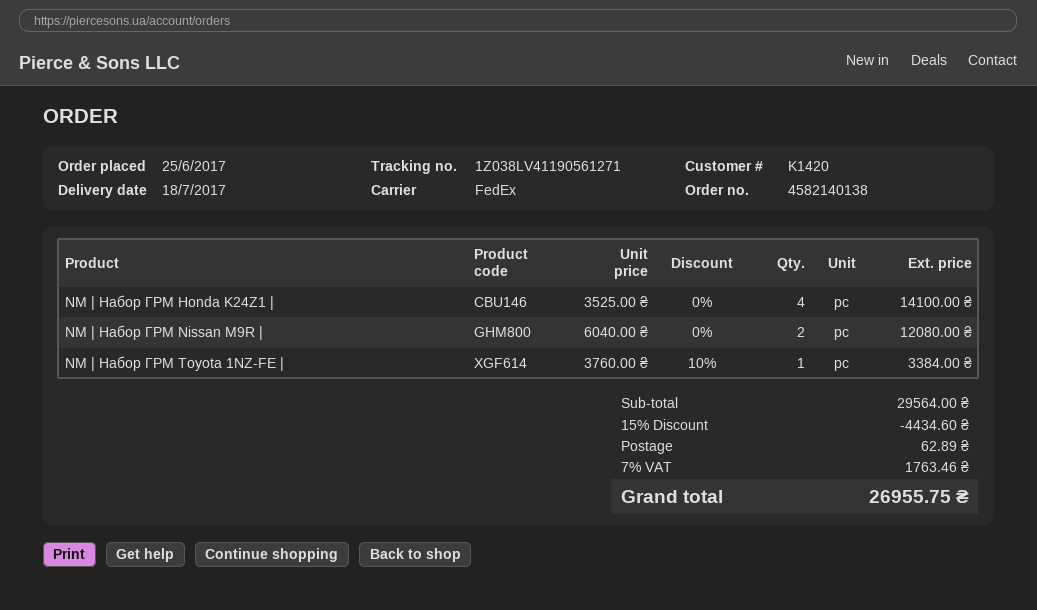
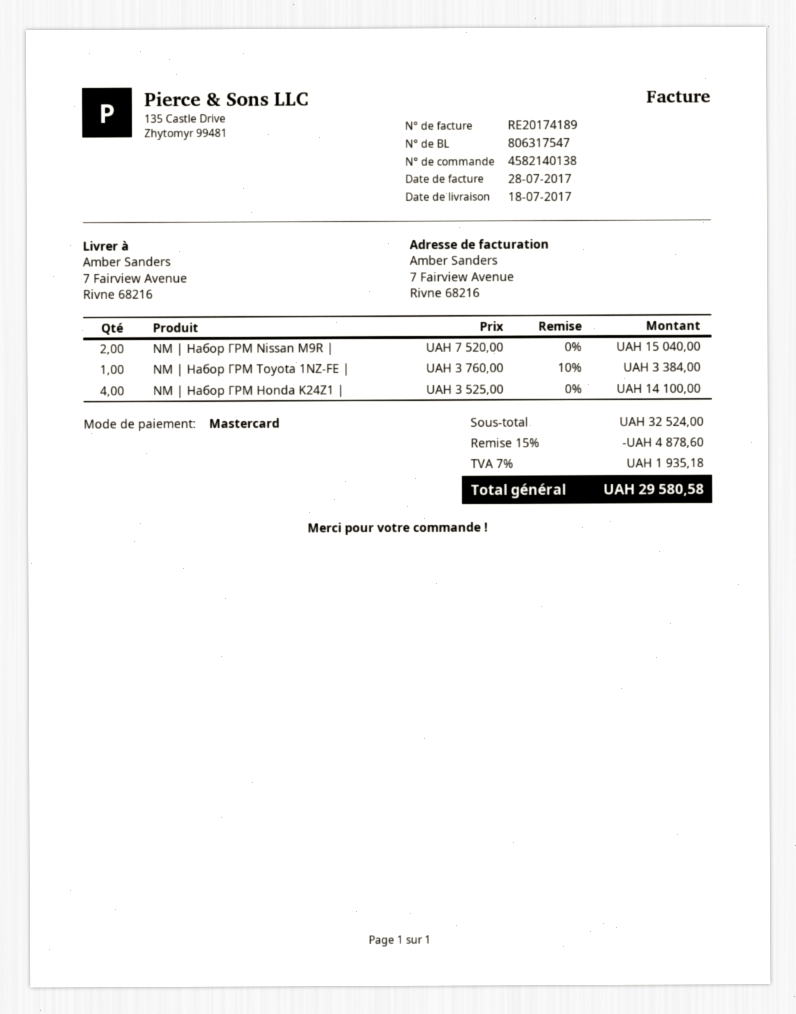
NM | Набор ГРМ Nissan M9R |: 2 x 6040.00 = 12080.00 -> 2 x 7520.00 = 15040.00
subtotal: 29564.00 -> 32524.00
discount: 15% = 4434.60 -> 15% = 4878.60
shipping: 62.89 -> none
tax: 7% = 1763.46 -> 7% = 1935.18
total: 26955.75 -> 29580.58

